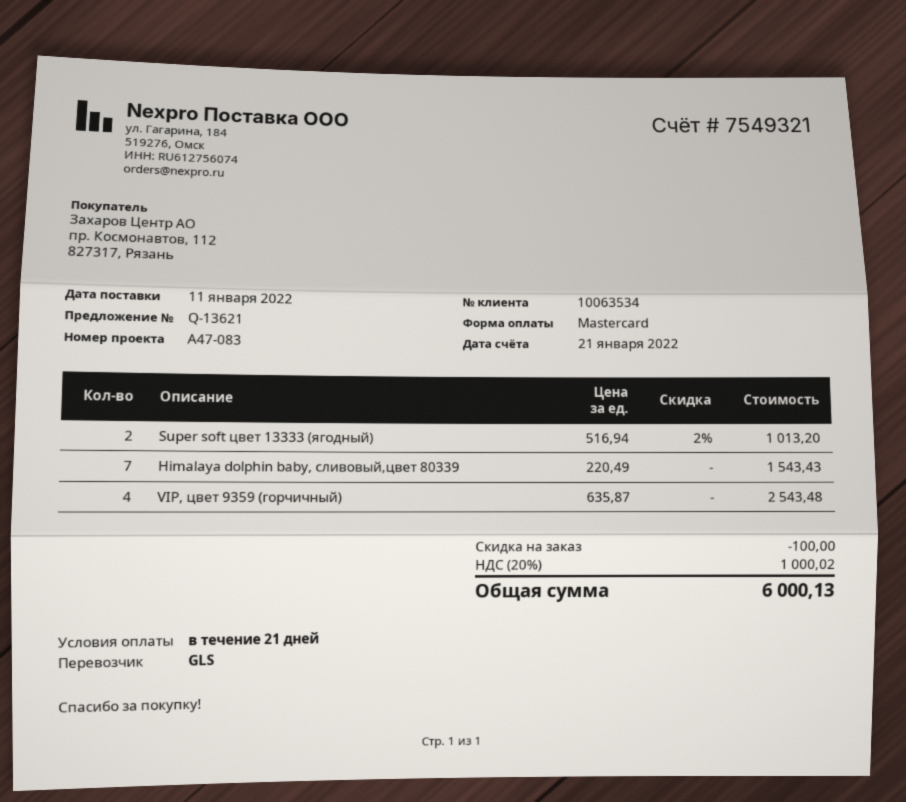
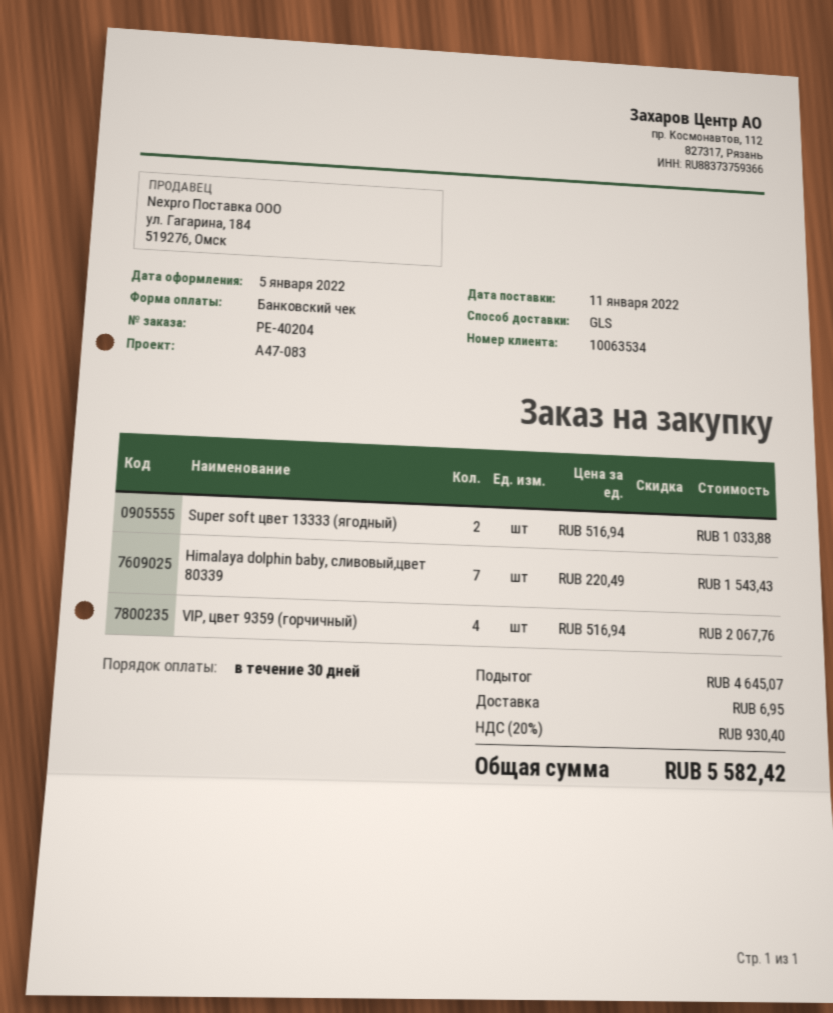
payment terms: 21 days -> 30 days
payment method: Mastercard -> cheque
Super soft цвет 13333 (ягодный): 2 x 516.94 - 2% = 1013.20 -> 2 x 516.94 = 1033.88
VIP, цвет 9359 (горчичный): 4 x 635.87 = 2543.48 -> 4 x 516.94 = 2067.76
discount: 100.00 -> none
shipping: none -> 6.95
tax: 20% = 1000.02 -> 20% = 930.40
total: 6000.13 -> 5582.42

